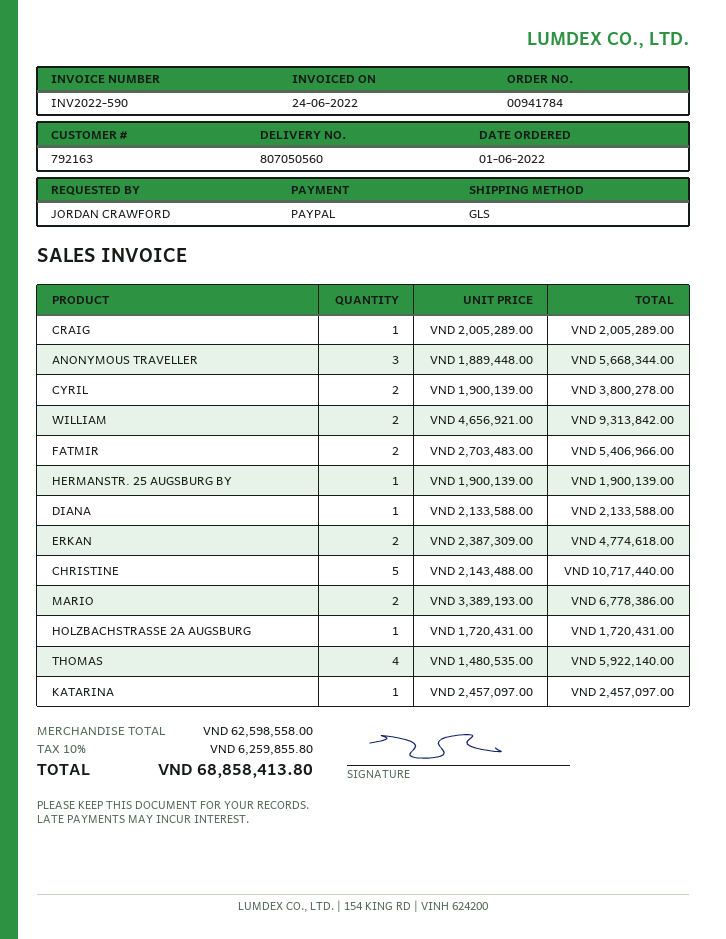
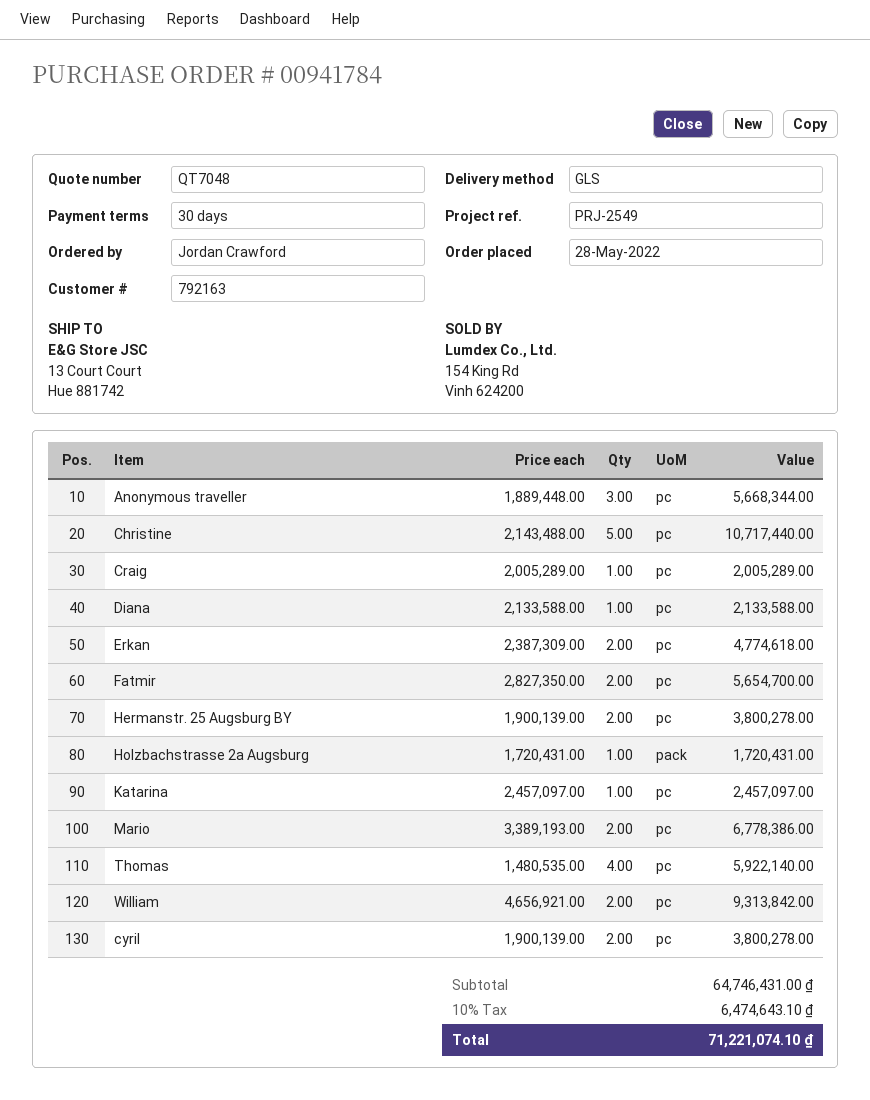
order date: 2022-06-01 -> 2022-05-28
FATMIR: 2 x 2703483.00 = 5406966.00 -> 2 x 2827350.00 = 5654700.00
HERMANSTR. 25 AUGSBURG BY: 1 x 1900139.00 = 1900139.00 -> 2 x 1900139.00 = 3800278.00
subtotal: 62598558.00 -> 64746431.00
tax: 10% = 6259855.80 -> 10% = 6474643.10
total: 68858413.80 -> 71221074.10

